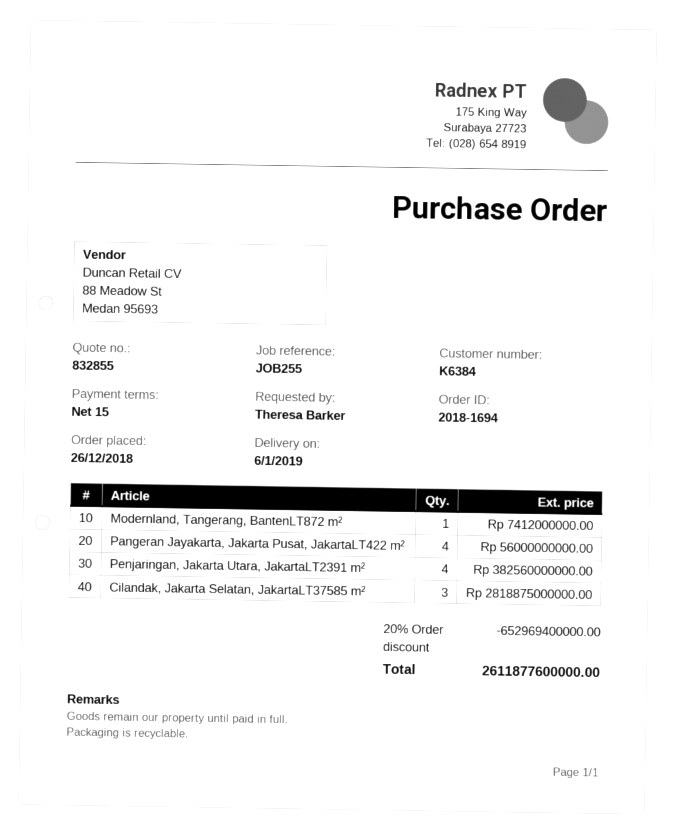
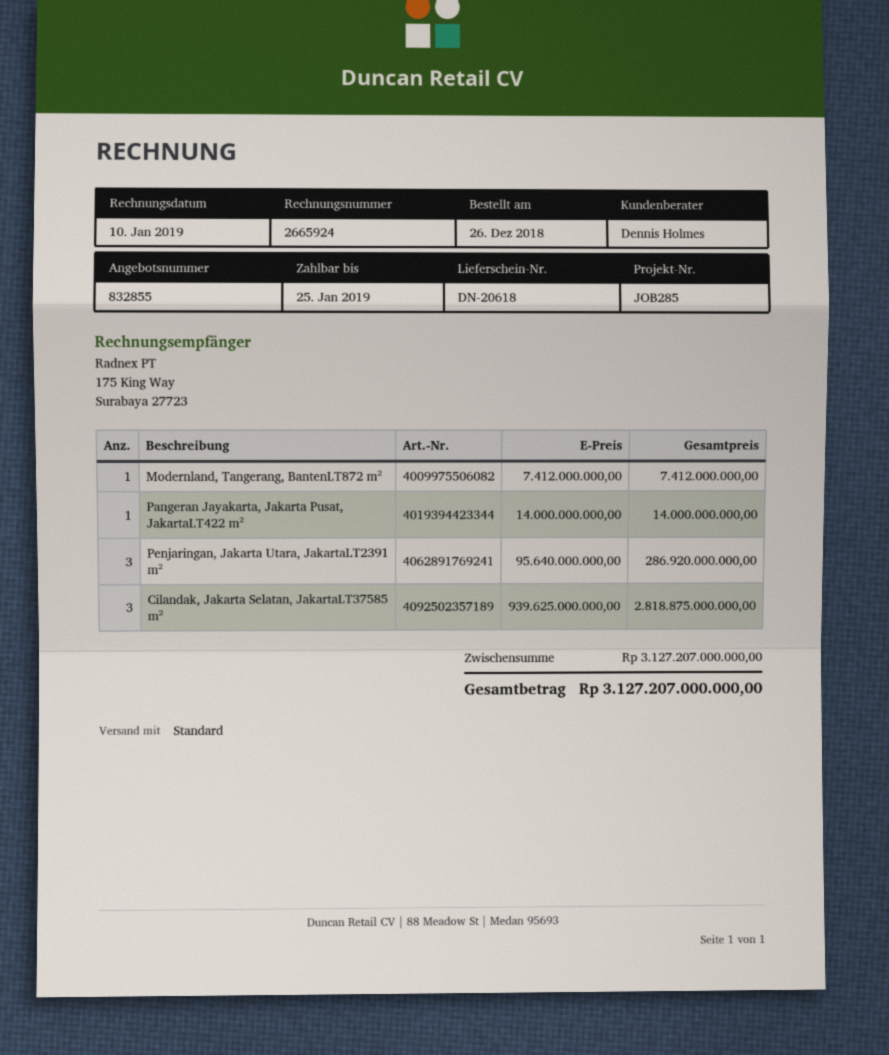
reference: JOB255 -> JOB285
Pangeran Jayakarta, Jakarta Pusat, JakartaLT422 m²: 4 for 56000000000.00 -> 1 for 14000000000.00
Penjaringan, Jakarta Utara, JakartaLT2391 m²: 4 for 382560000000.00 -> 3 for 286920000000.00
discount: 20% = 652969400000.00 -> none
total: 2611877600000.00 -> 3127207000000.00

